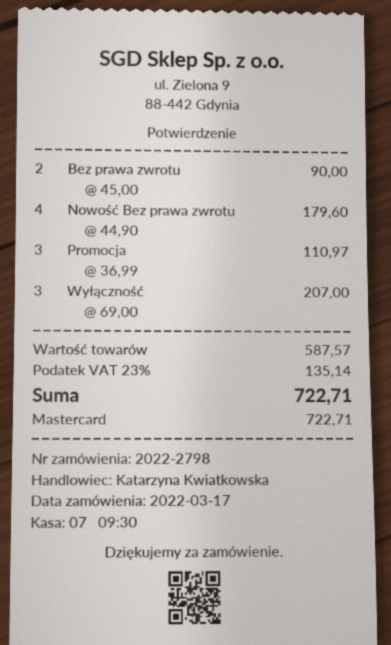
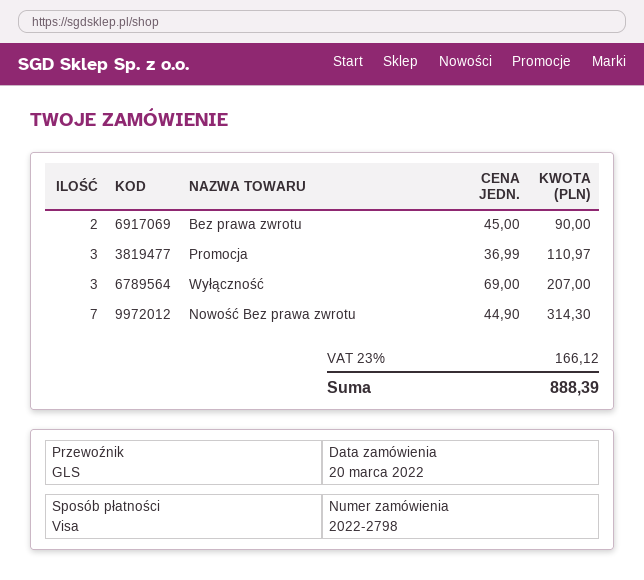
order date: 2022-03-17 -> 2022-03-20
payment method: Mastercard -> Visa
Nowość Bez prawa zwrotu: 4 x 44.90 = 179.60 -> 7 x 44.90 = 314.30
tax: 23% = 135.14 -> 23% = 166.12
total: 722.71 -> 888.39

